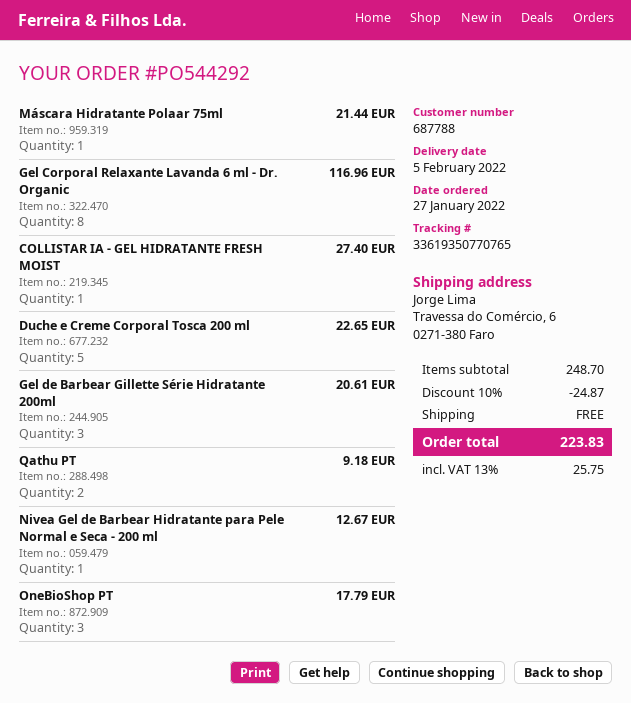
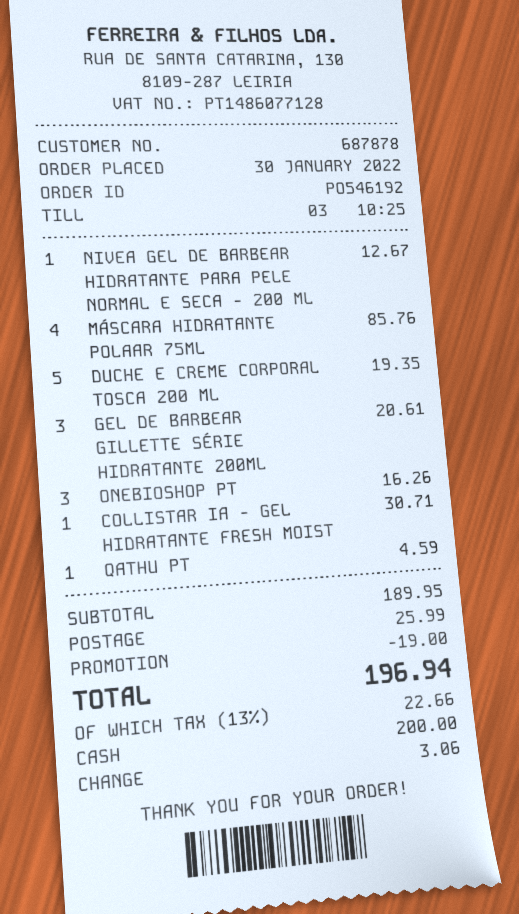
order number: PO544292 -> PO546192
order date: 2022-01-27 -> 2022-01-30
customer number: 687788 -> 687878
Máscara Hidratante Polaar 75ml: 1 for 21.44 -> 4 for 85.76
Gel Corporal Relaxante Lavanda 6 ml - Dr. Organic: 8 for 116.96 -> none
COLLISTAR IA - GEL HIDRATANTE FRESH MOIST: 1 for 27.40 -> 1 for 30.71
Duche e Creme Corporal Tosca 200 ml: 5 for 22.65 -> 5 for 19.35
Qathu PT: 2 for 9.18 -> 1 for 4.59
OneBioShop PT: 3 for 17.79 -> 3 for 16.26
subtotal: 248.70 -> 189.95
discount: 24.87 -> 19.00
shipping: 0.00 -> 25.99
tax: 13% = 25.75 -> 13% = 22.66
total: 223.83 -> 196.94

